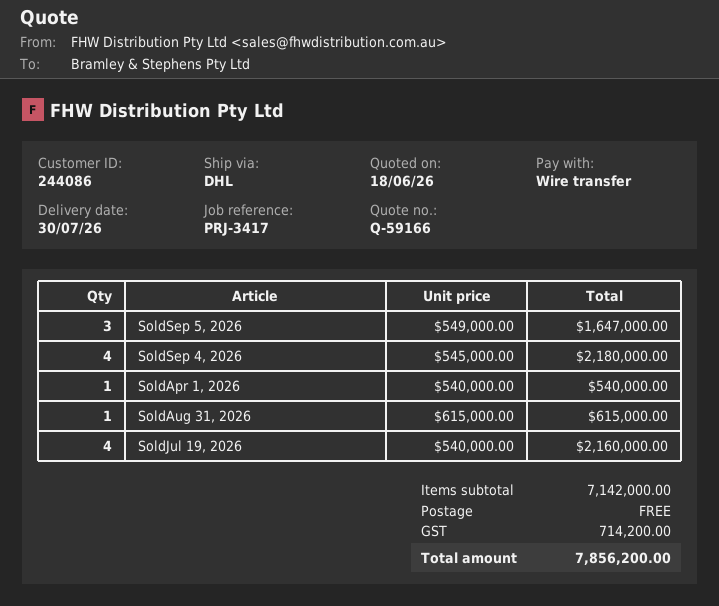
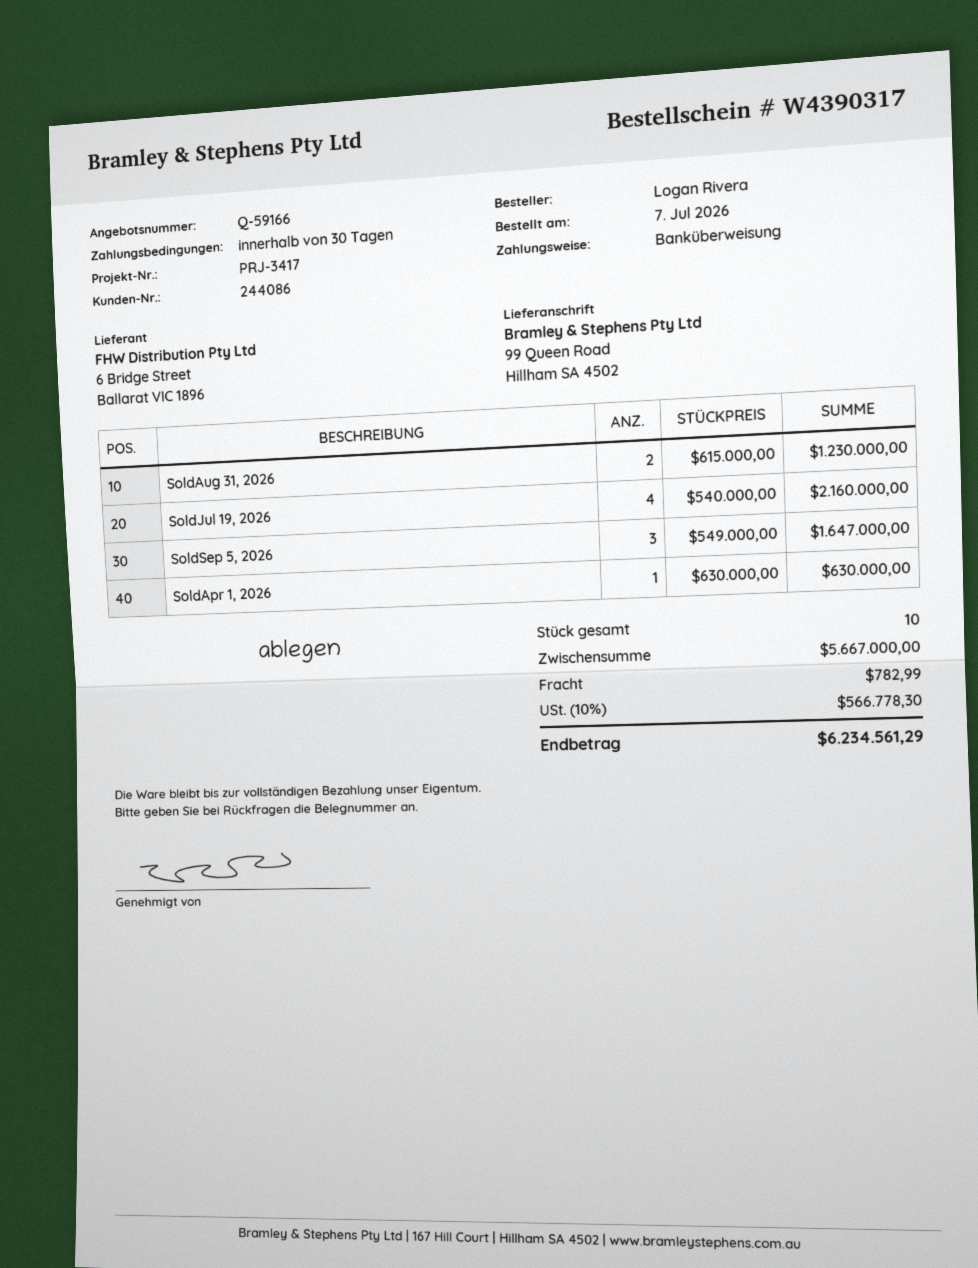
SoldSep 4, 2026: 4 x 545000.00 = 2180000.00 -> none
SoldApr 1, 2026: 1 x 540000.00 = 540000.00 -> 1 x 630000.00 = 630000.00
SoldAug 31, 2026: 1 x 615000.00 = 615000.00 -> 2 x 615000.00 = 1230000.00
subtotal: 7142000.00 -> 5667000.00
shipping: 0.00 -> 782.99
tax: 714200.00 -> 566778.30
total: 7856200.00 -> 6234561.29

